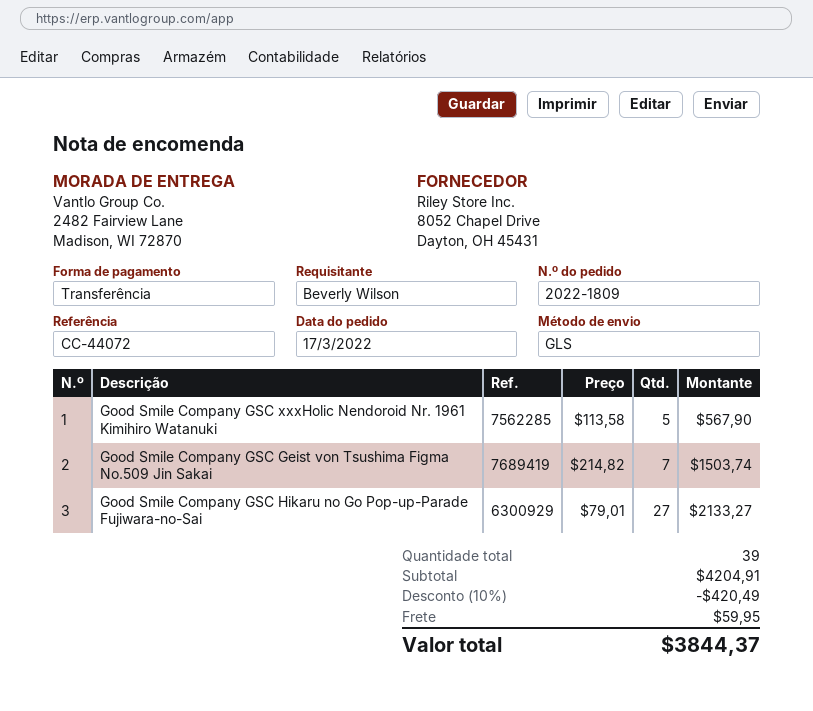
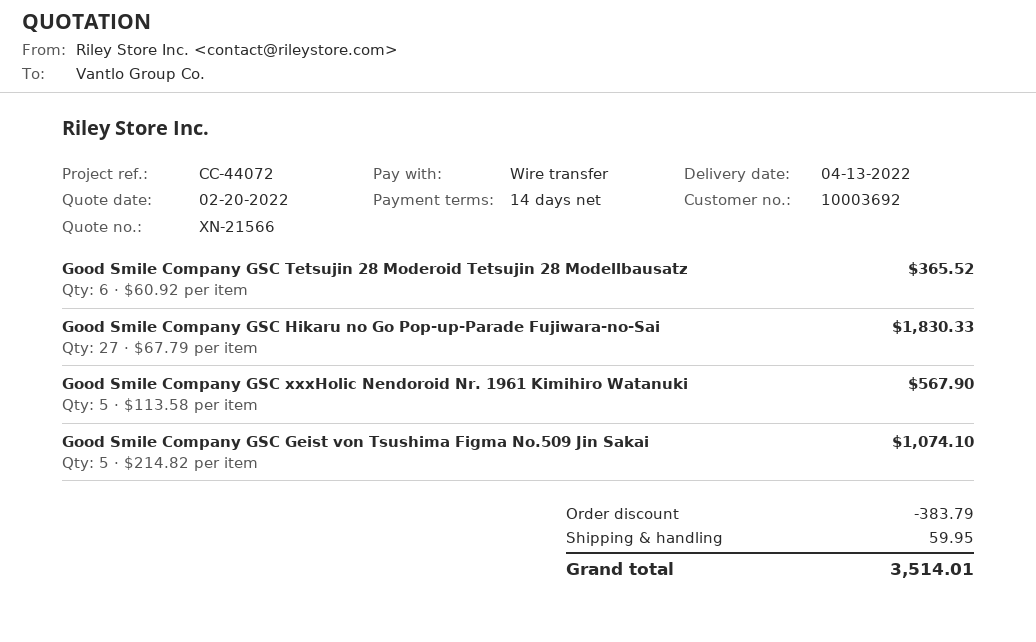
Good Smile Company GSC Geist von Tsushima Figma No.509 Jin Sakai: 7 x 214.82 = 1503.74 -> 5 x 214.82 = 1074.10
Good Smile Company GSC Hikaru no Go Pop-up-Parade Fujiwara-no-Sai: 27 x 79.01 = 2133.27 -> 27 x 67.79 = 1830.33
Good Smile Company GSC Tetsujin 28 Moderoid Tetsujin 28 Modellbausatz: none -> 6 x 60.92 = 365.52
discount: 420.49 -> 383.79
total: 3844.37 -> 3514.01

